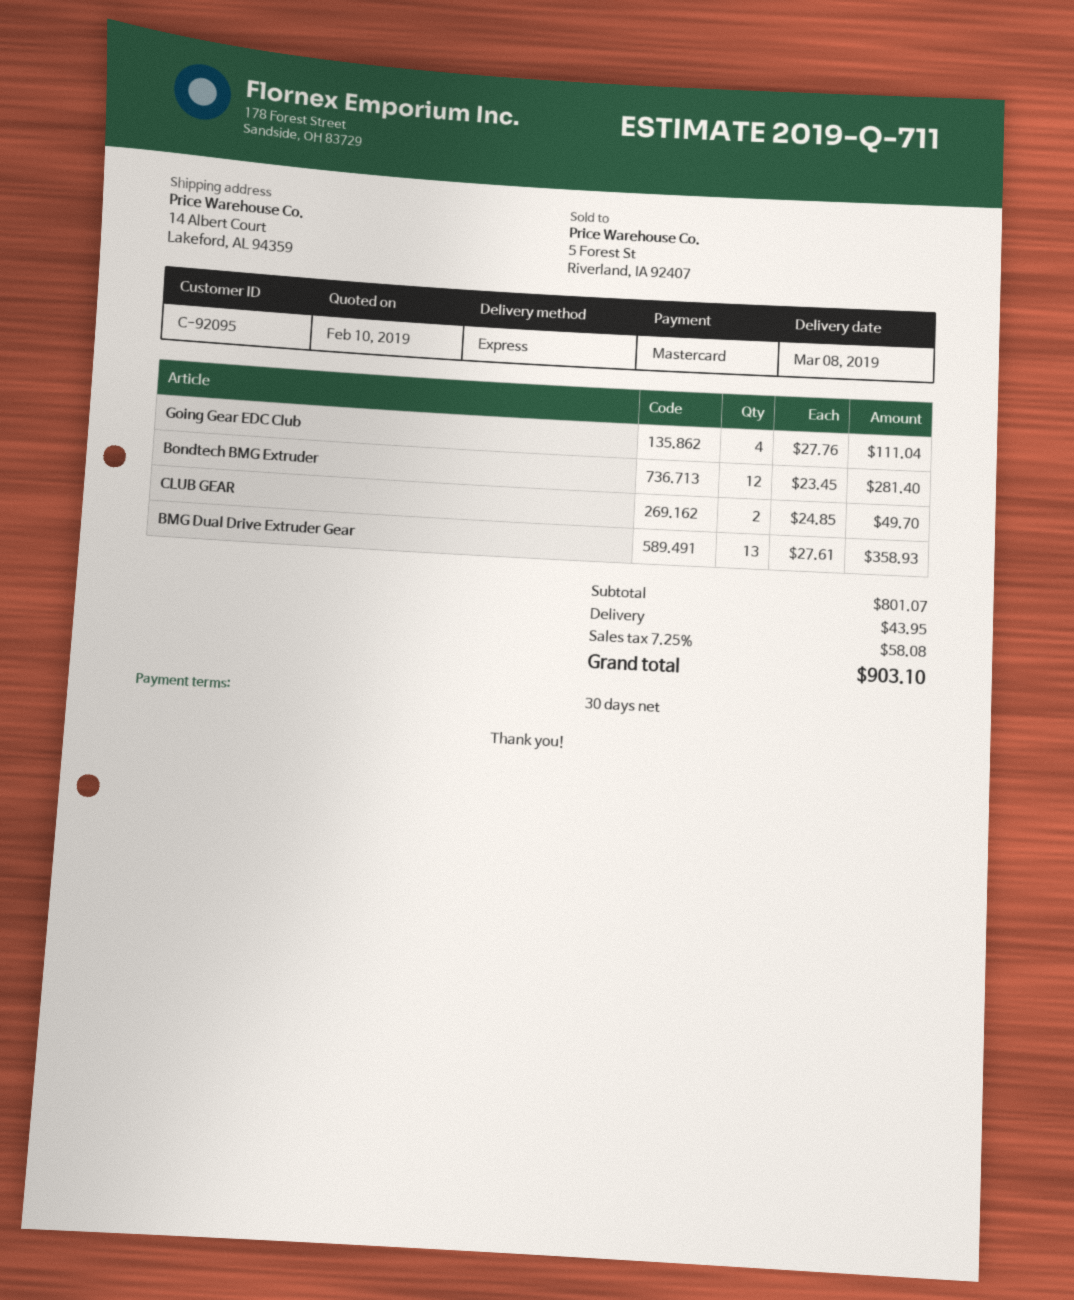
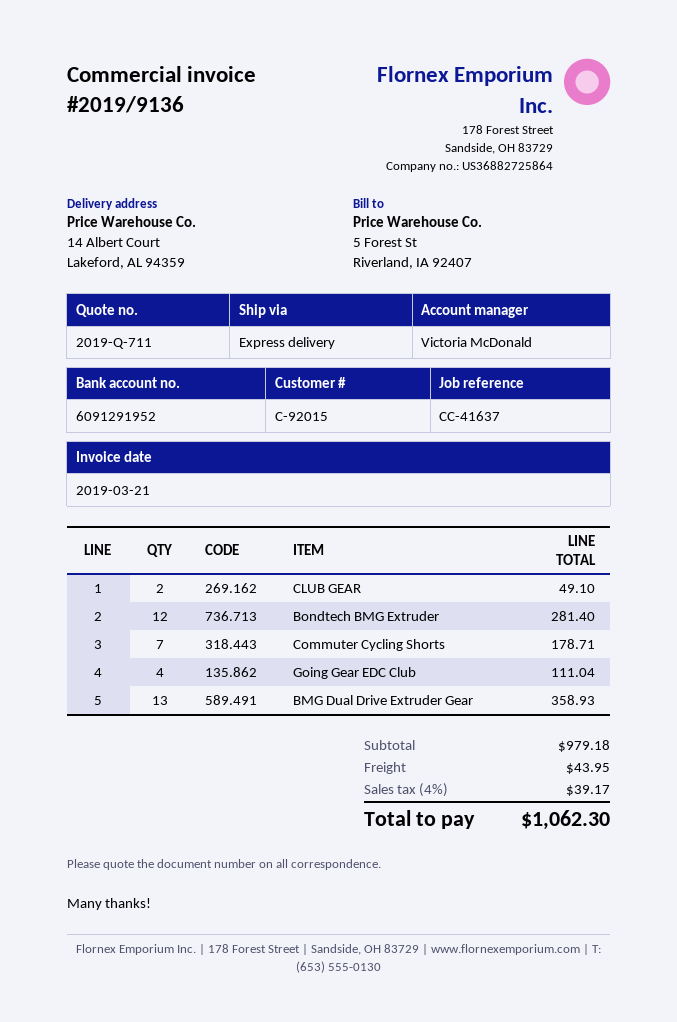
customer number: C-92095 -> C-92015
CLUB GEAR: 2 for 49.70 -> 2 for 49.10
Commuter Cycling Shorts: none -> 7 for 178.71
subtotal: 801.07 -> 979.18
tax: 7.25% = 58.08 -> 4% = 39.17
total: 903.10 -> 1062.30

